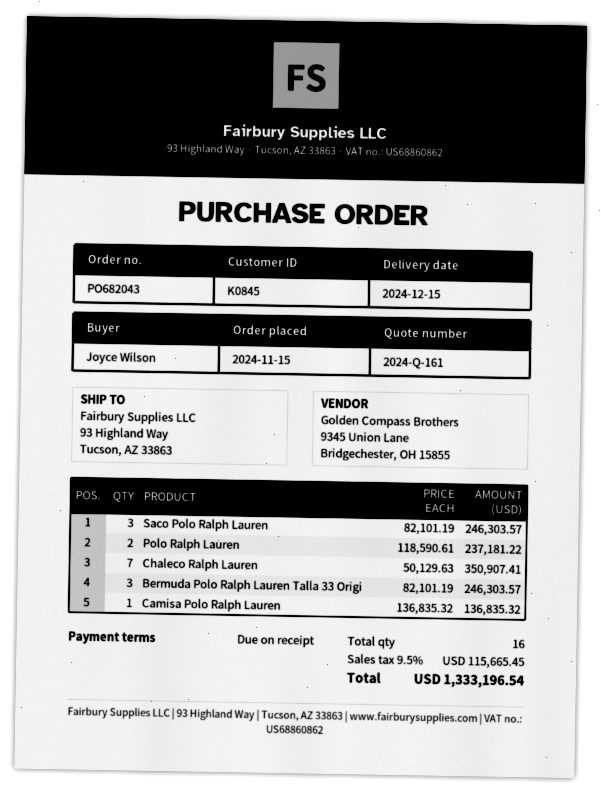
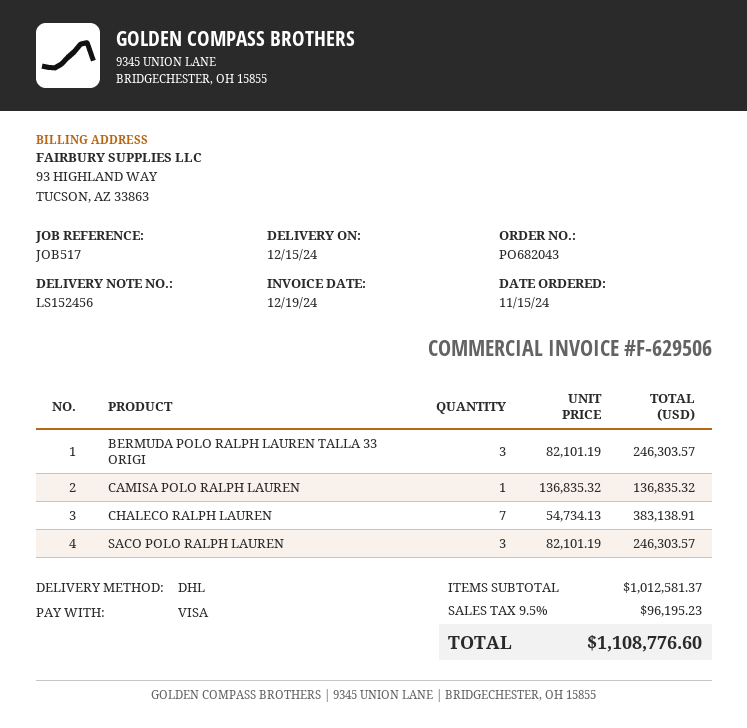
Polo Ralph Lauren: 2 x 118590.61 = 237181.22 -> none
Chaleco Ralph Lauren: 7 x 50129.63 = 350907.41 -> 7 x 54734.13 = 383138.91
tax: 9.5% = 115665.45 -> 9.5% = 96195.23
total: 1333196.54 -> 1108776.60

